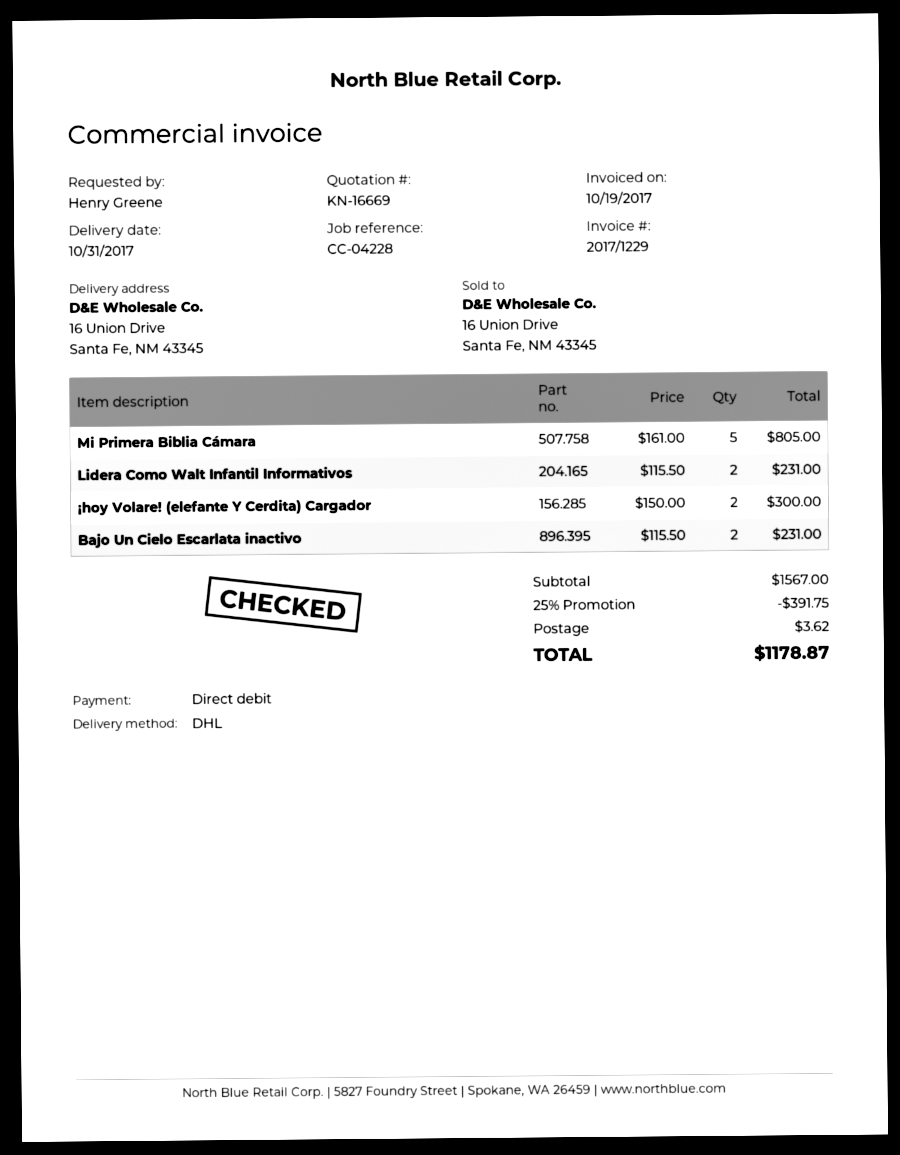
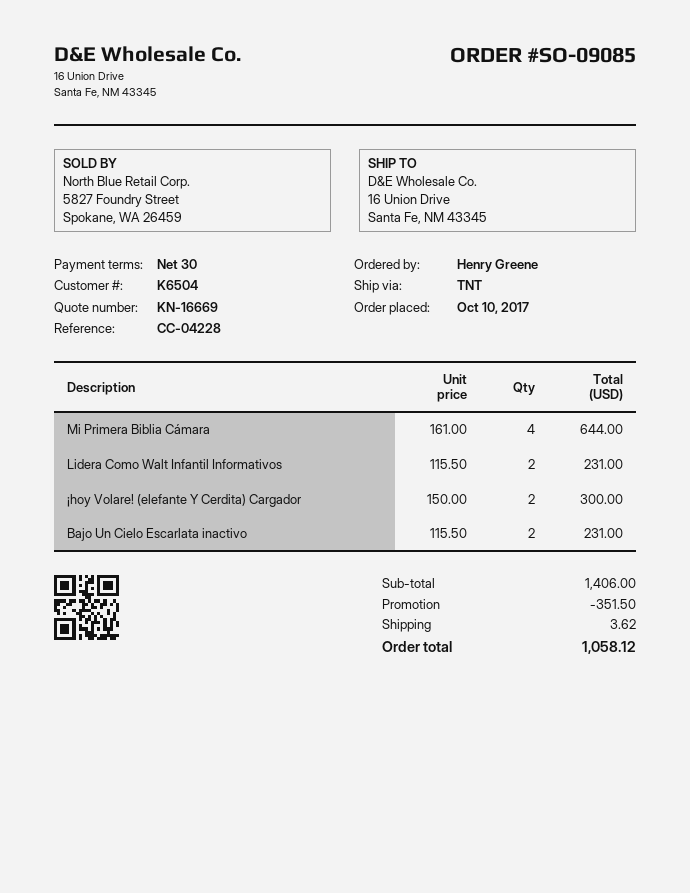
shipping method: DHL -> TNT
Mi Primera Biblia Cámara: 5 x 161.00 = 805.00 -> 4 x 161.00 = 644.00
subtotal: 1567.00 -> 1406.00
discount: 391.75 -> 351.50
total: 1178.87 -> 1058.12

